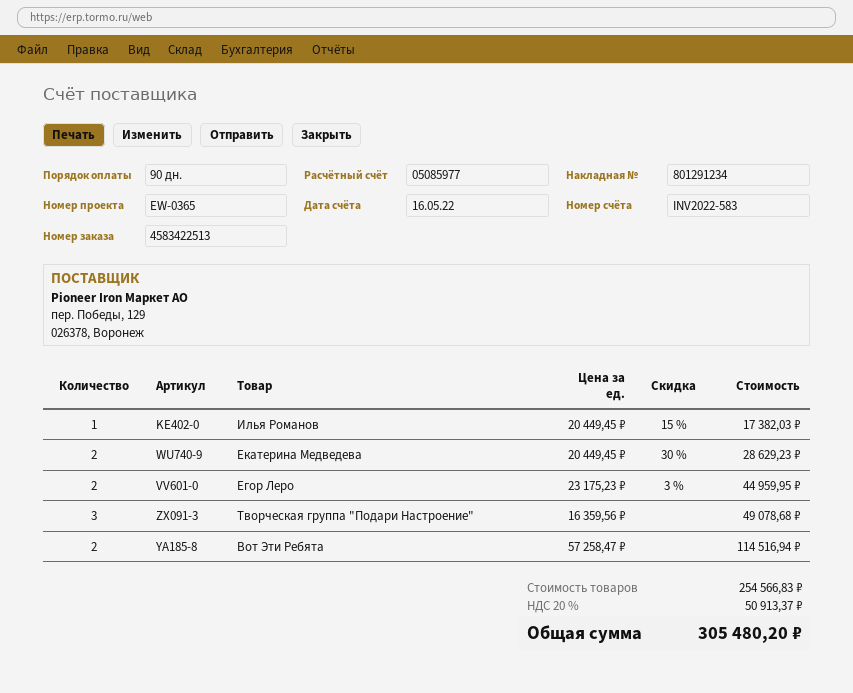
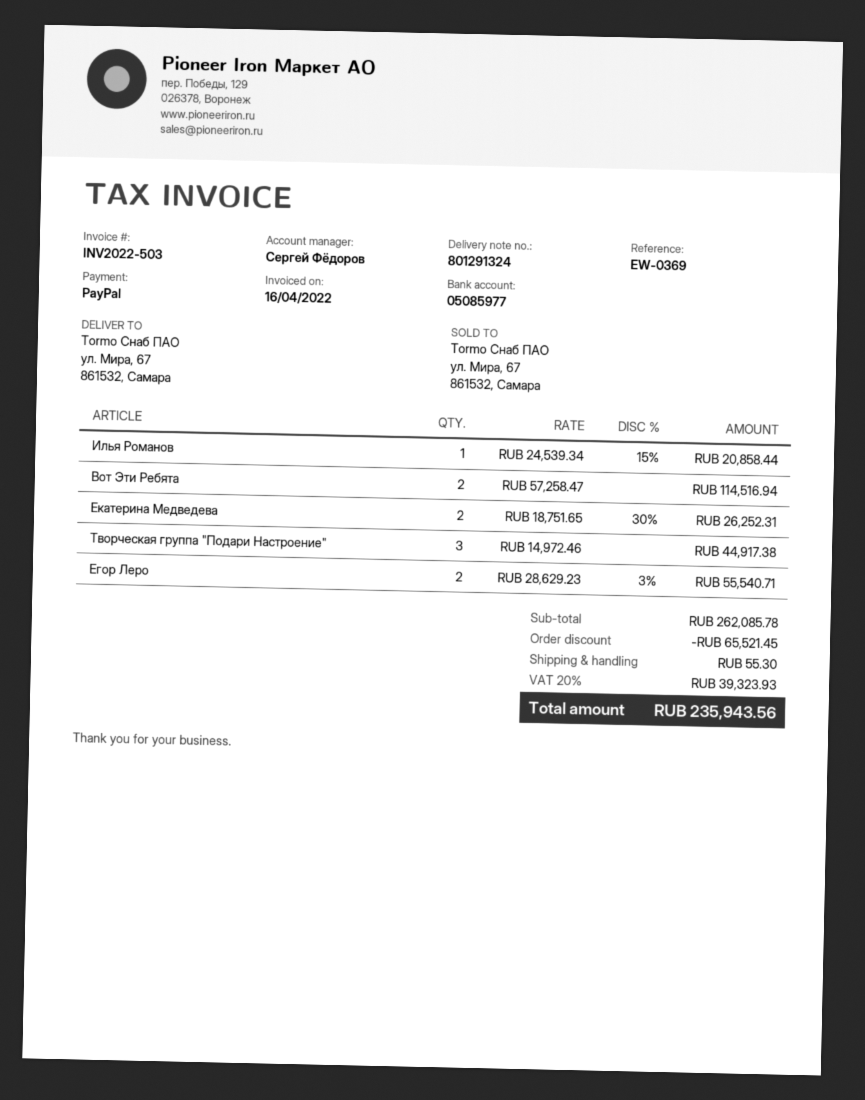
delivery note number: 801291234 -> 801291324
invoice number: INV2022-583 -> INV2022-503
invoice date: 2022-05-16 -> 2022-04-16
reference: EW-0365 -> EW-0369
Илья Романов: 1 x 20449.45 - 15% = 17382.03 -> 1 x 24539.34 - 15% = 20858.44
Екатерина Медведева: 2 x 20449.45 - 30% = 28629.23 -> 2 x 18751.65 - 30% = 26252.31
Егор Леро: 2 x 23175.23 - 3% = 44959.95 -> 2 x 28629.23 - 3% = 55540.71
Творческая группа "Подари Настроение": 3 x 16359.56 = 49078.68 -> 3 x 14972.46 = 44917.38
subtotal: 254566.83 -> 262085.78
discount: none -> 65521.45
shipping: none -> 55.30
tax: 20% = 50913.37 -> 20% = 39323.93
total: 305480.20 -> 235943.56

